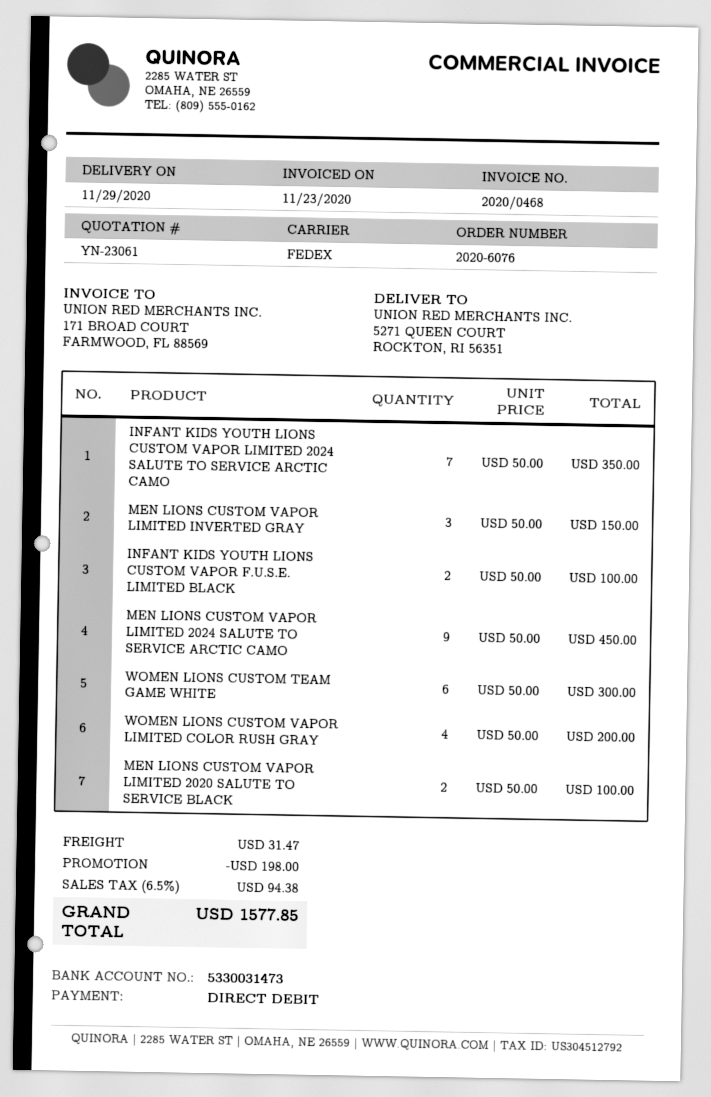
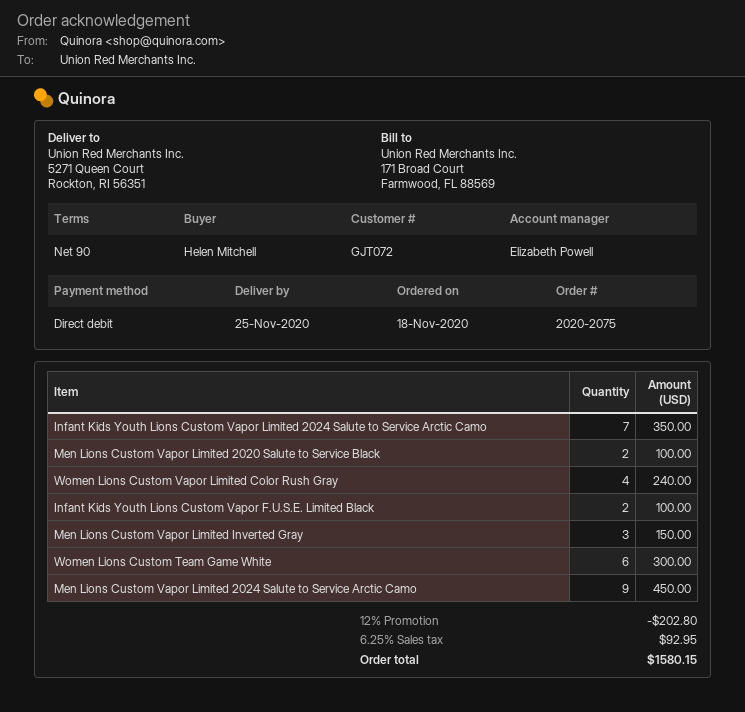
order number: 2020-6076 -> 2020-2075
delivery date: 2020-11-29 -> 2020-11-25
WOMEN LIONS CUSTOM VAPOR LIMITED COLOR RUSH GRAY: 4 for 200.00 -> 4 for 240.00
discount: 198.00 -> 202.80
shipping: 31.47 -> none
tax: 6.5% = 94.38 -> 6.25% = 92.95
total: 1577.85 -> 1580.15

